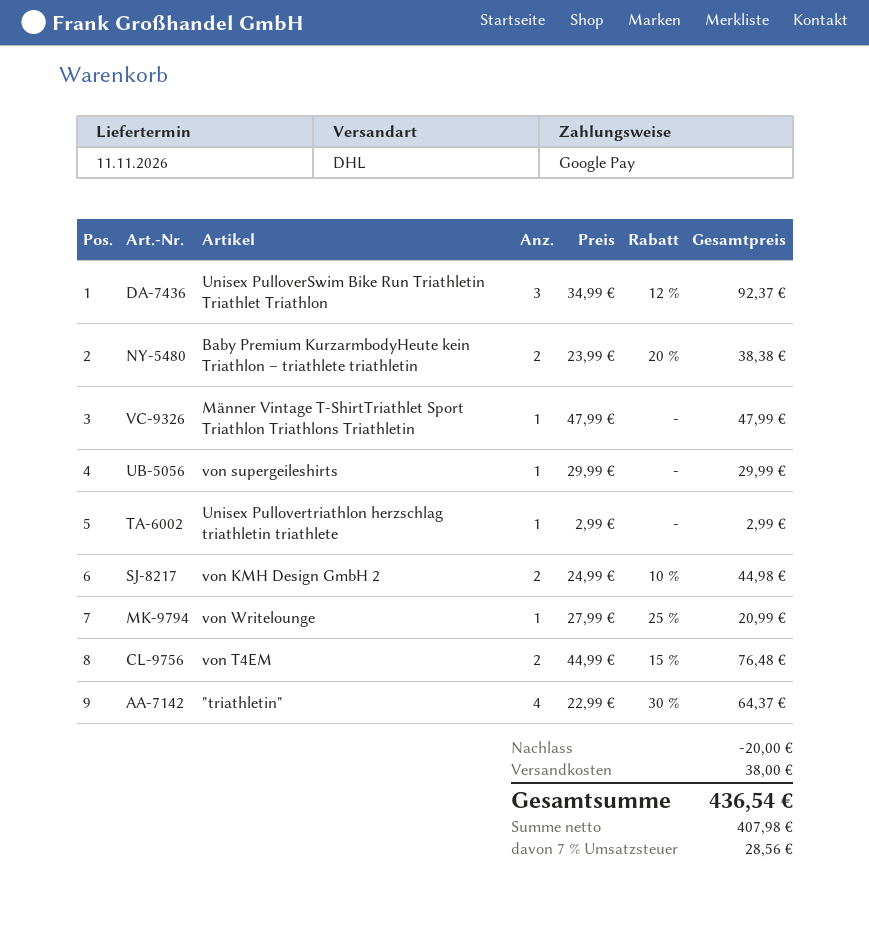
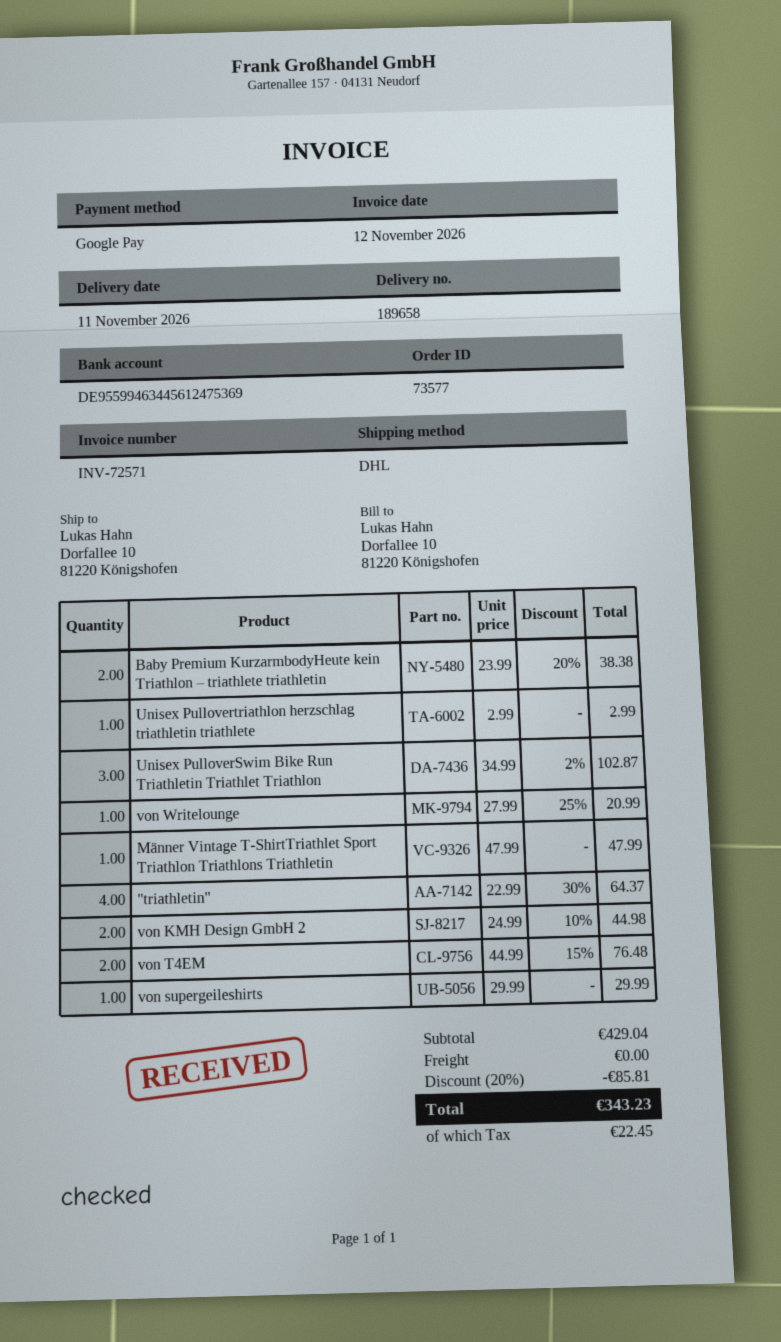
Unisex PulloverSwim Bike Run Triathletin Triathlet Triathlon: 3 x 34.99 - 12% = 92.37 -> 3 x 34.99 - 2% = 102.87
discount: 20.00 -> 85.81
shipping: 38.00 -> 0.00
tax: 28.56 -> 22.45
total: 436.54 -> 343.23

